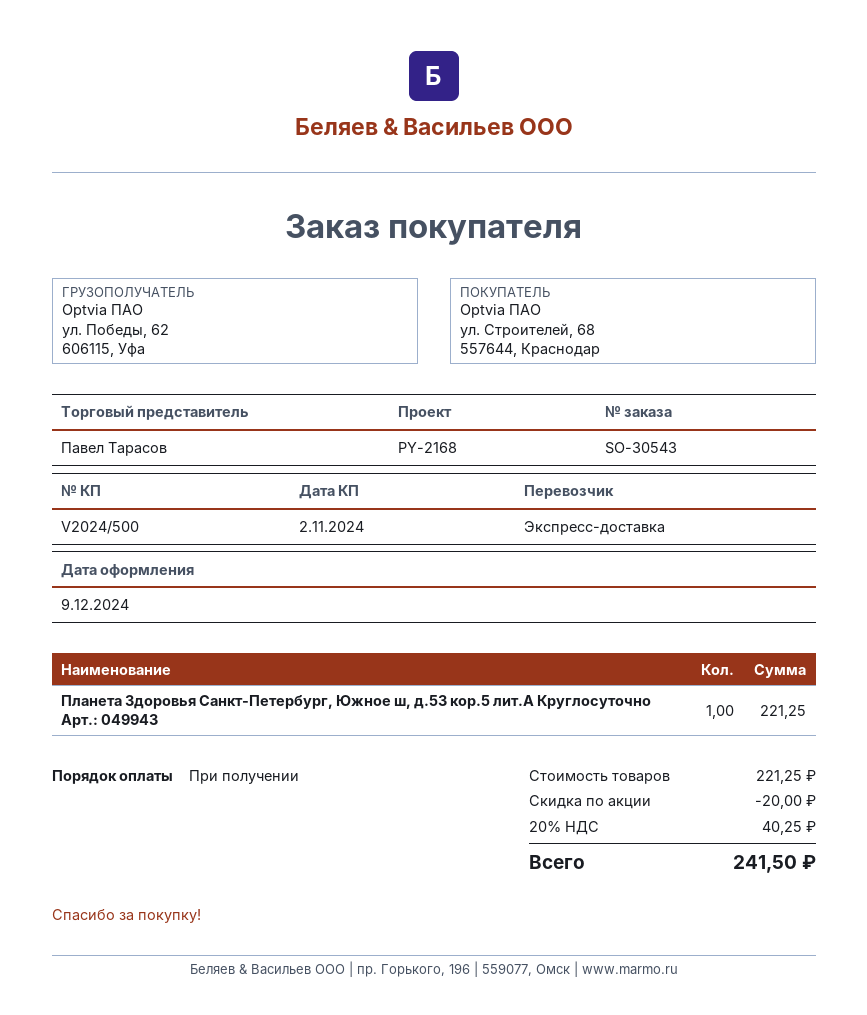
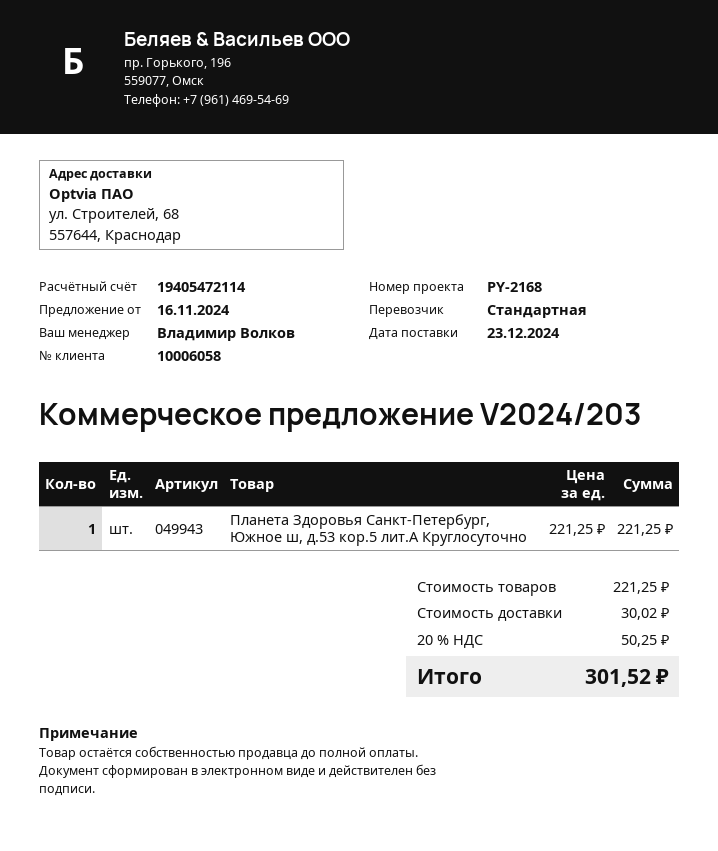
quote number: V2024/500 -> V2024/203
quote date: 2024-11-02 -> 2024-11-16
sales rep: Павел Тарасов -> Владимир Волков
shipping method: express -> standard
ship to: ул. Победы, 62, 606115, Уфа -> ул. Строителей, 68, 557644, Краснодар
discount: 20.00 -> none
shipping: none -> 30.02
tax: 20% = 40.25 -> 20% = 50.25
total: 241.50 -> 301.52

